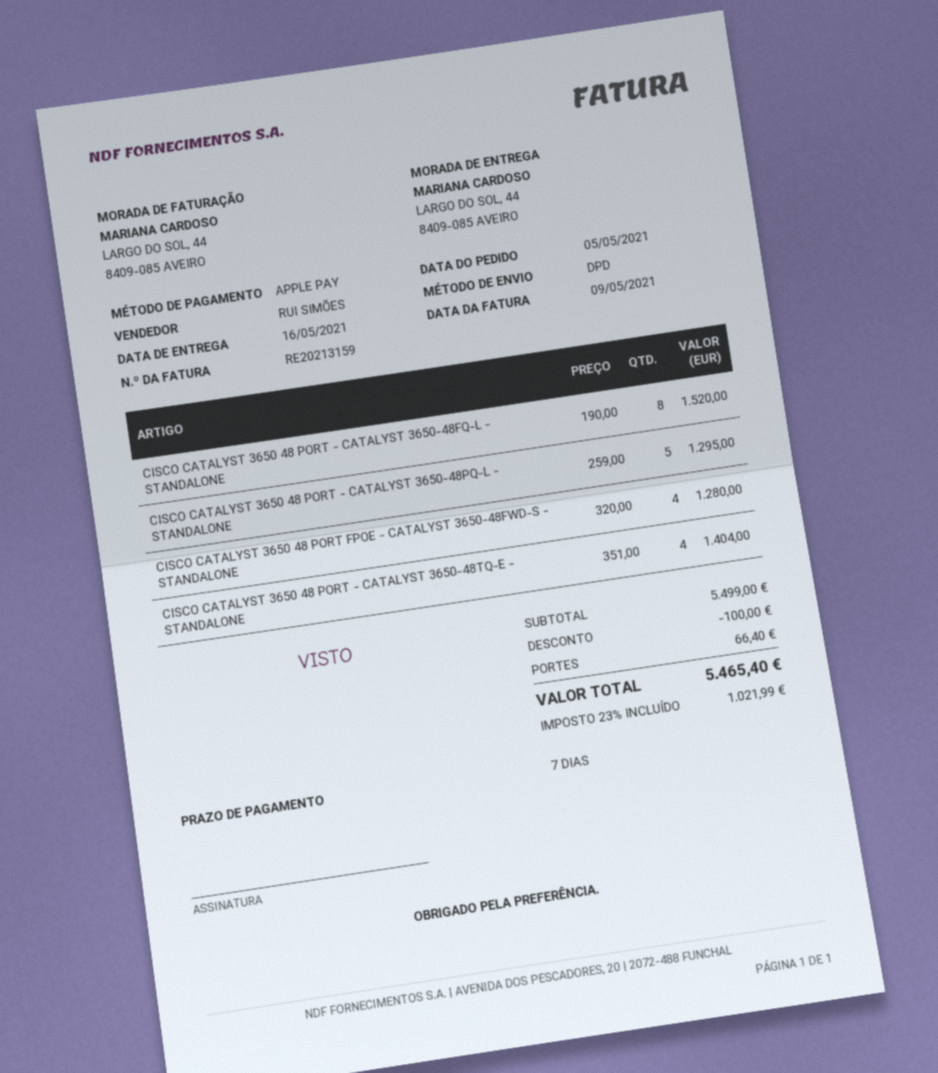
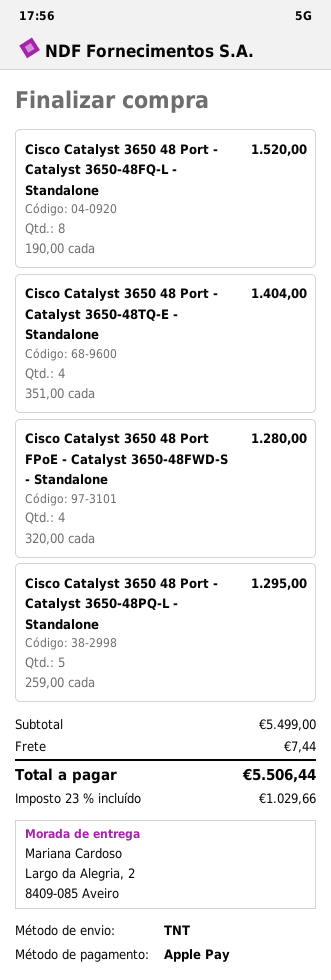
shipping method: DPD -> TNT
ship to: LARGO DO SOL, 44, 8409-085 AVEIRO -> Largo da Alegria, 2, 8409-085 Aveiro
discount: 100.00 -> none
shipping: 66.40 -> 7.44
tax: 23% = 1021.99 -> 23% = 1029.66
total: 5465.40 -> 5506.44

